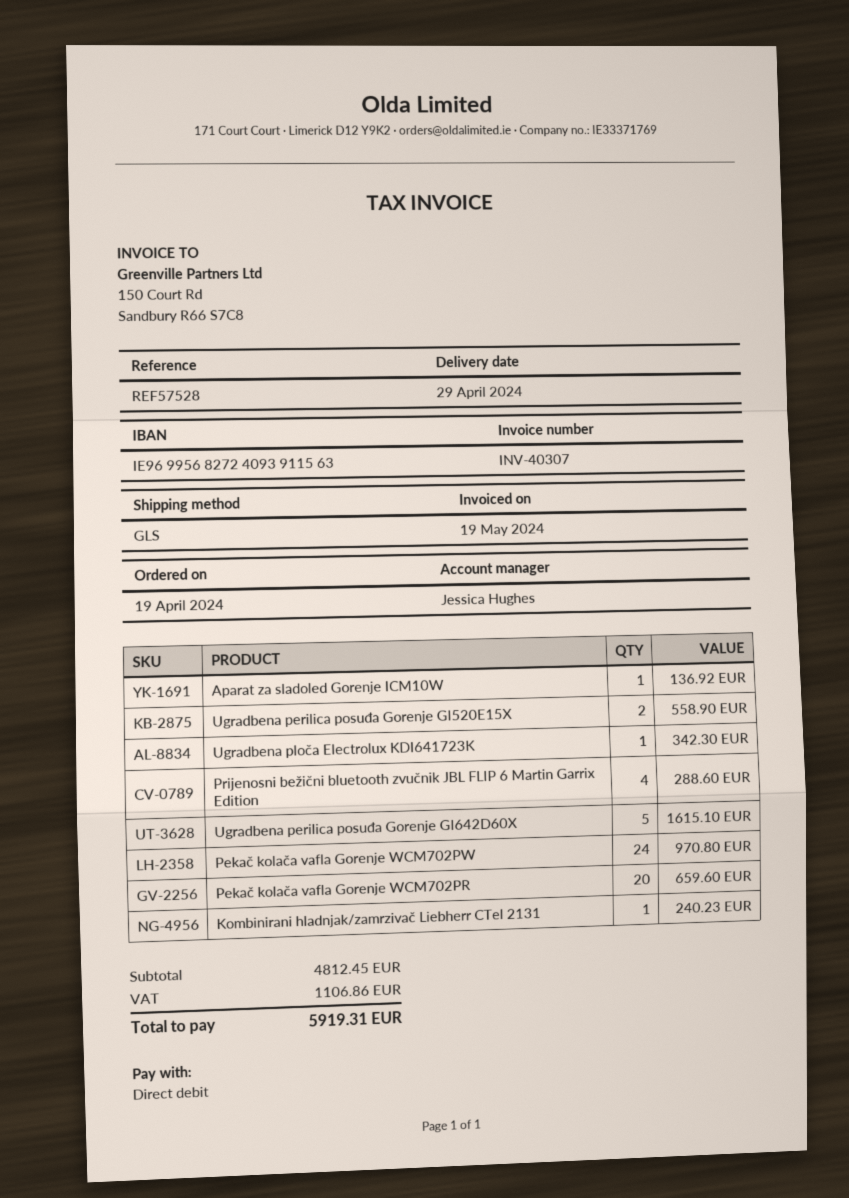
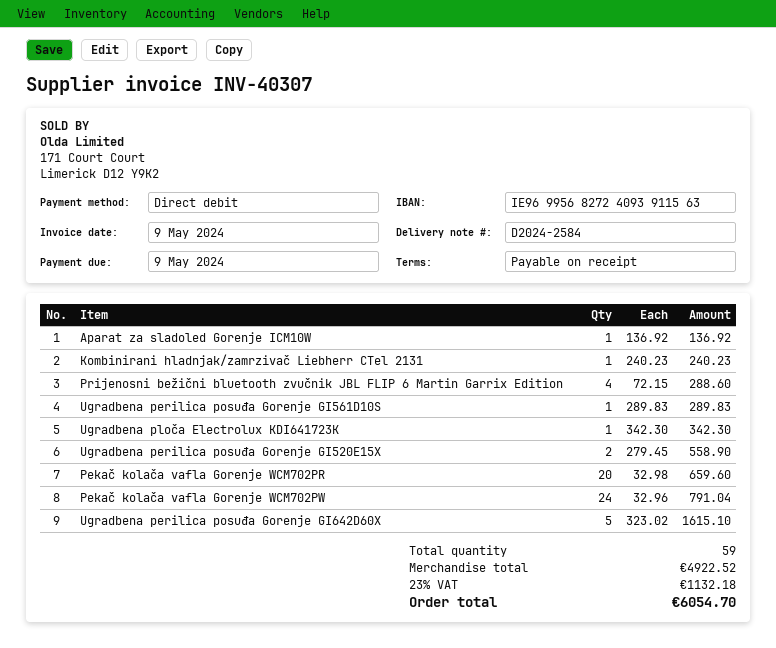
invoice date: 2024-05-19 -> 2024-05-09
Pekač kolača vafla Gorenje WCM702PW: 24 for 970.80 -> 24 for 791.04
Ugradbena perilica posuđa Gorenje GI561D10S: none -> 1 for 289.83
subtotal: 4812.45 -> 4922.52
tax: 1106.86 -> 1132.18
total: 5919.31 -> 6054.70

